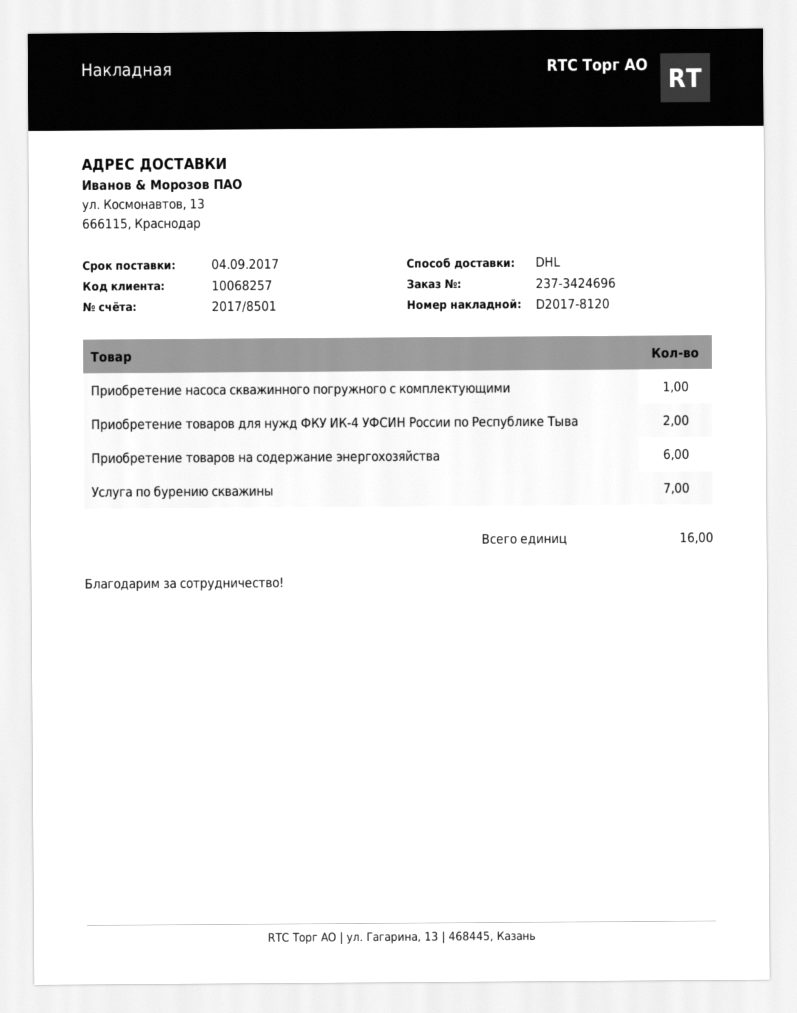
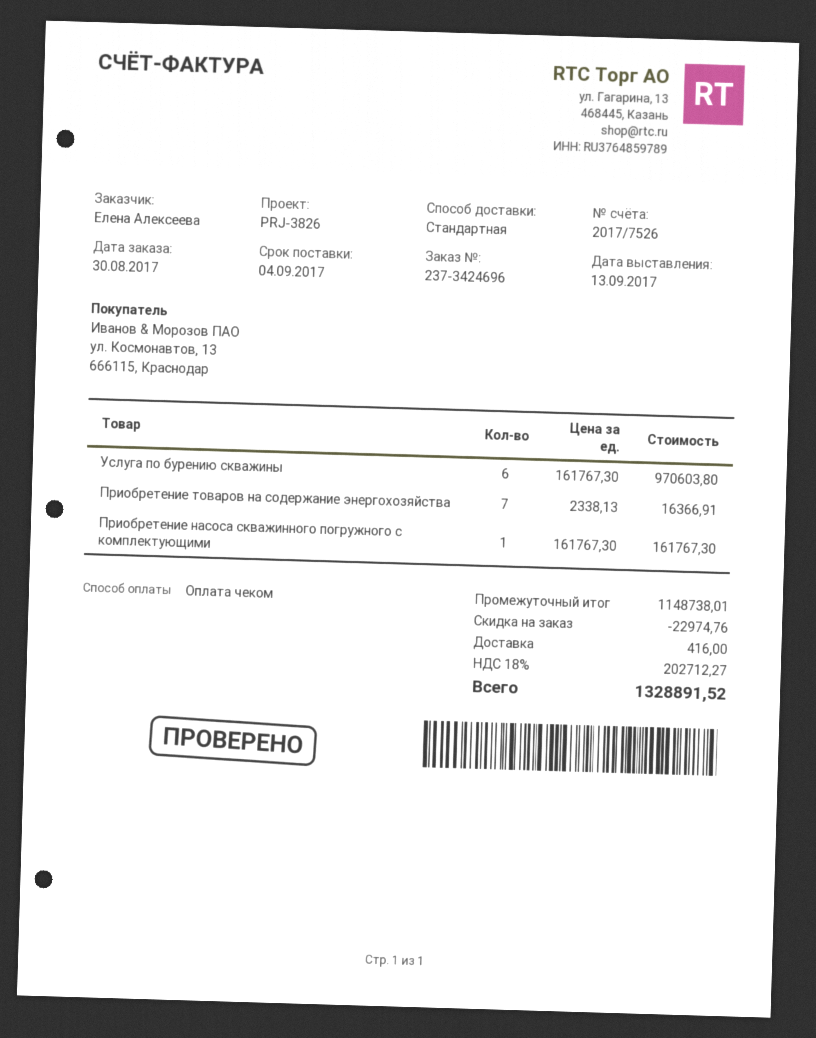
invoice number: 2017/8501 -> 2017/7526
shipping method: DHL -> standard
Приобретение товаров для нужд ФКУ ИК-4 УФСИН России по Республике Тыва: 2 -> none
Приобретение товаров на содержание энергохозяйства: 6 -> 7
Услуга по бурению скважины: 7 -> 6

